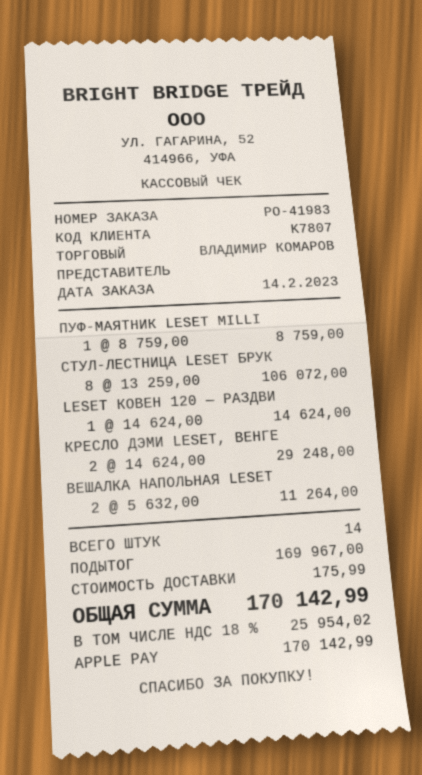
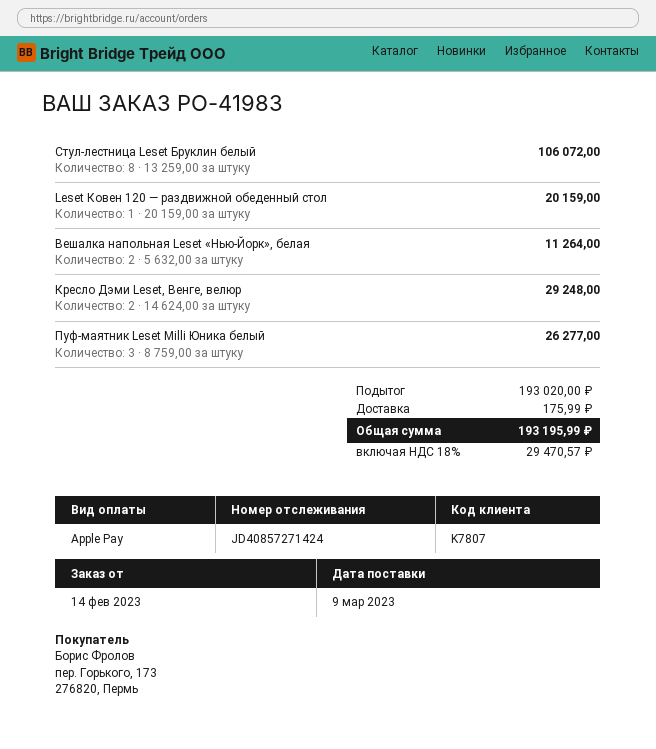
ПУФ-МАЯТНИК LESET MILLI: 1 x 8759.00 = 8759.00 -> 3 x 8759.00 = 26277.00
LESET КОВЕН 120 — РАЗДВИ: 1 x 14624.00 = 14624.00 -> 1 x 20159.00 = 20159.00
subtotal: 169967.00 -> 193020.00
tax: 18% = 25954.02 -> 18% = 29470.57
total: 170142.99 -> 193195.99

